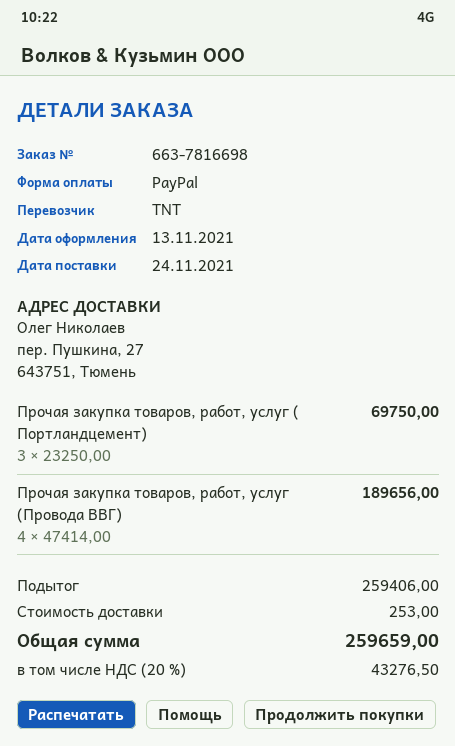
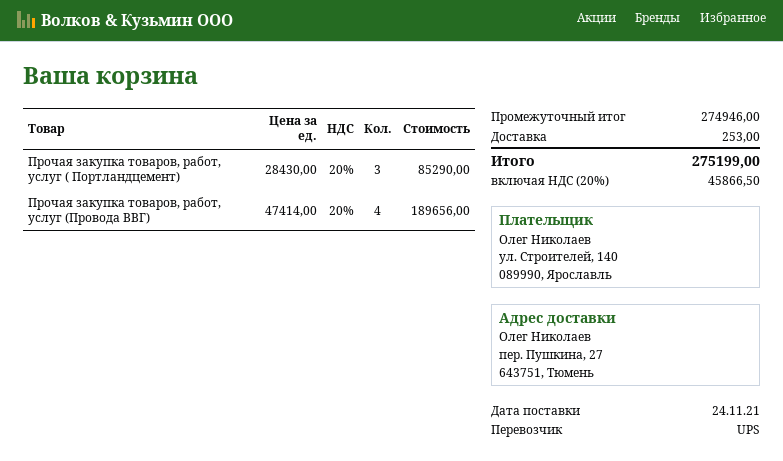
shipping method: TNT -> UPS
Прочая закупка товаров, работ, услуг ( Портландцемент): 3 x 23250.00 = 69750.00 -> 3 x 28430.00 = 85290.00
subtotal: 259406.00 -> 274946.00
tax: 20% = 43276.50 -> 20% = 45866.50
total: 259659.00 -> 275199.00

